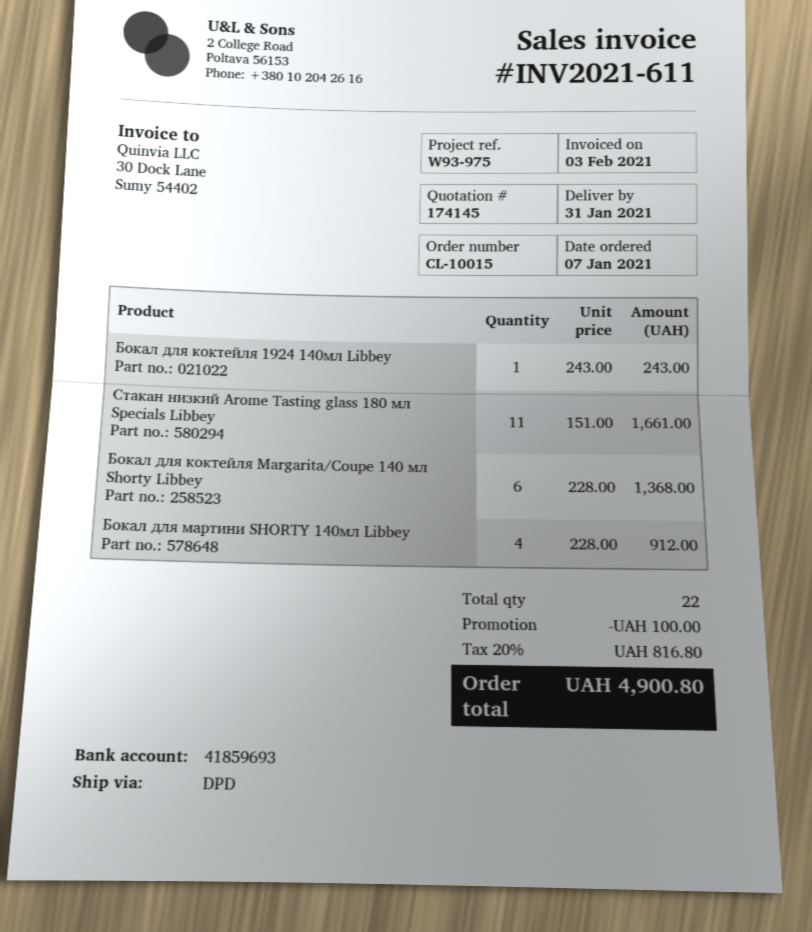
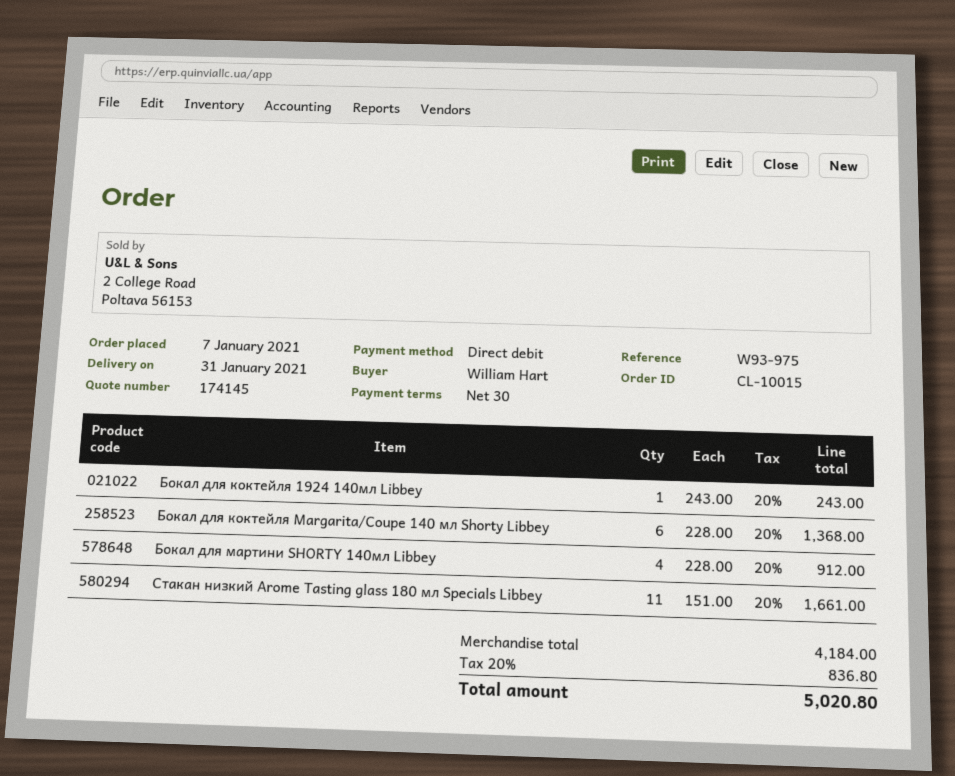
discount: 100.00 -> none
tax: 20% = 816.80 -> 20% = 836.80
total: 4900.80 -> 5020.80

